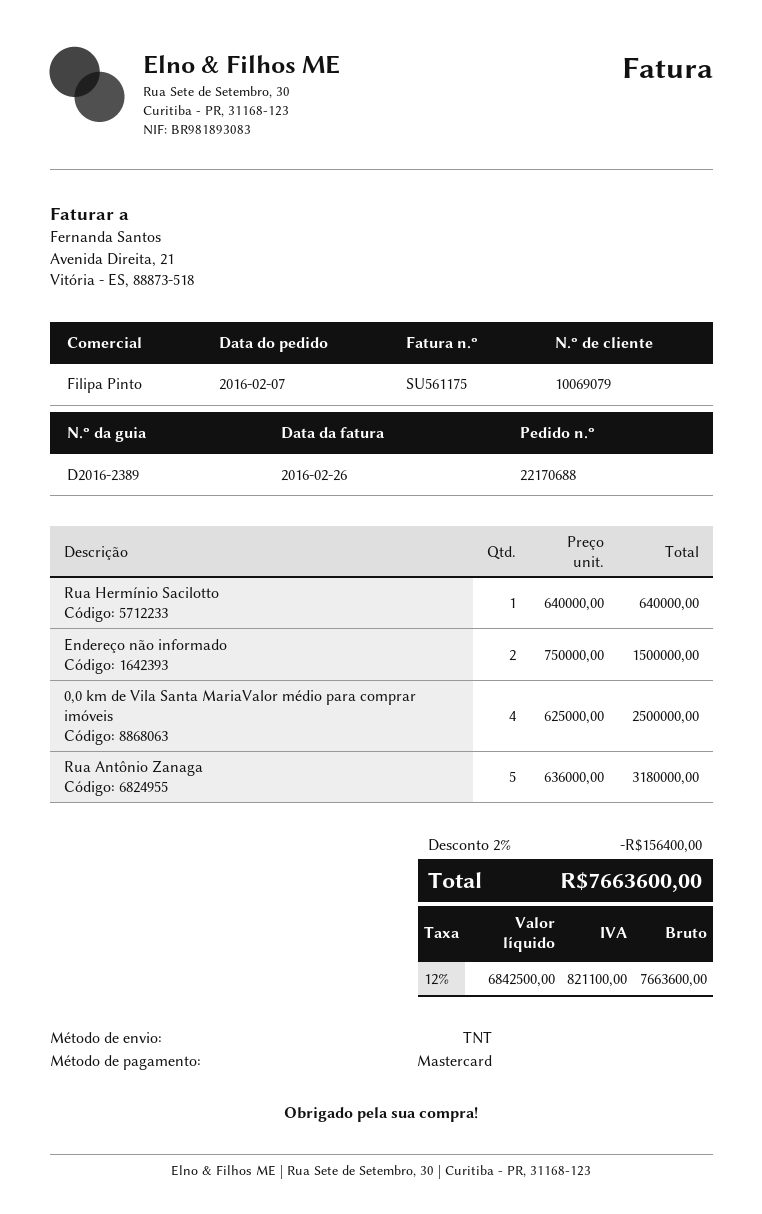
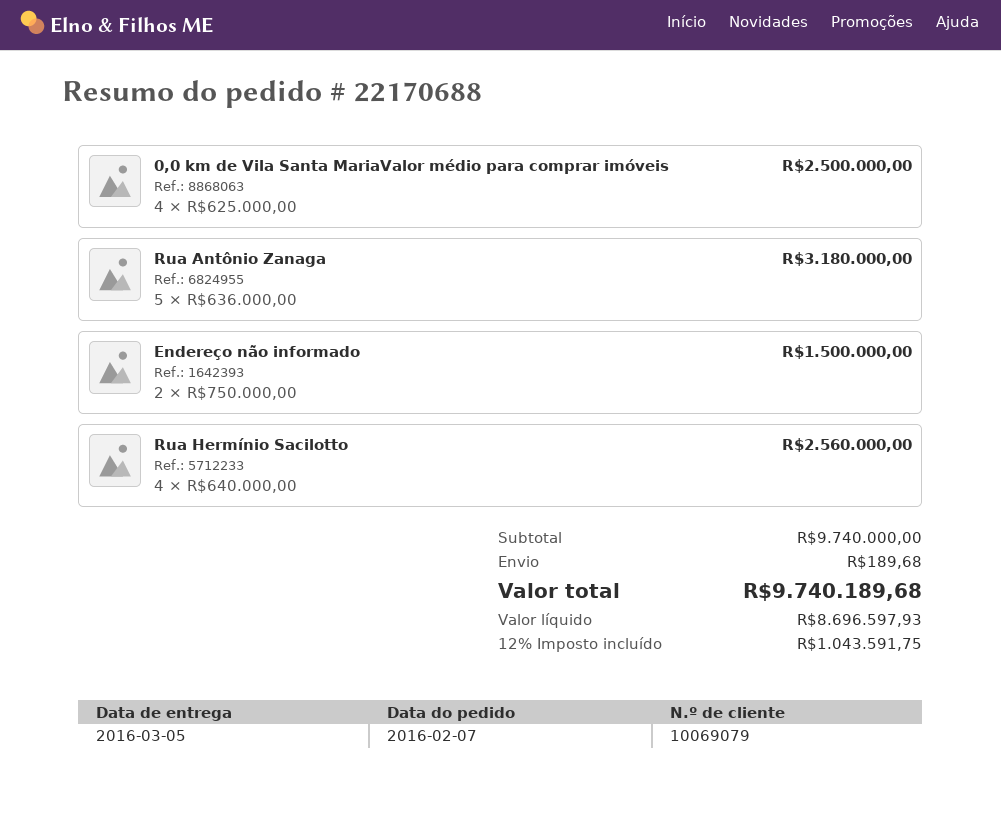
Rua Hermínio Sacilotto: 1 x 640000.00 = 640000.00 -> 4 x 640000.00 = 2560000.00
discount: 2% = 156400.00 -> none
shipping: none -> 189.68
net: 6842500.00 -> 8696597.93
tax: 12% = 821100.00 -> 12% = 1043591.75
total: 7663600.00 -> 9740189.68

